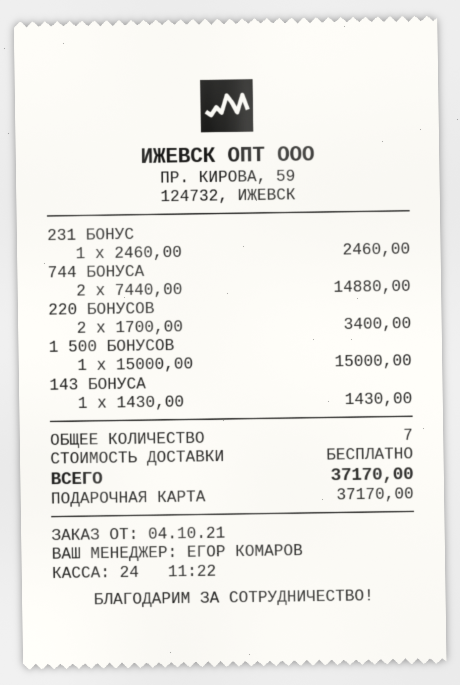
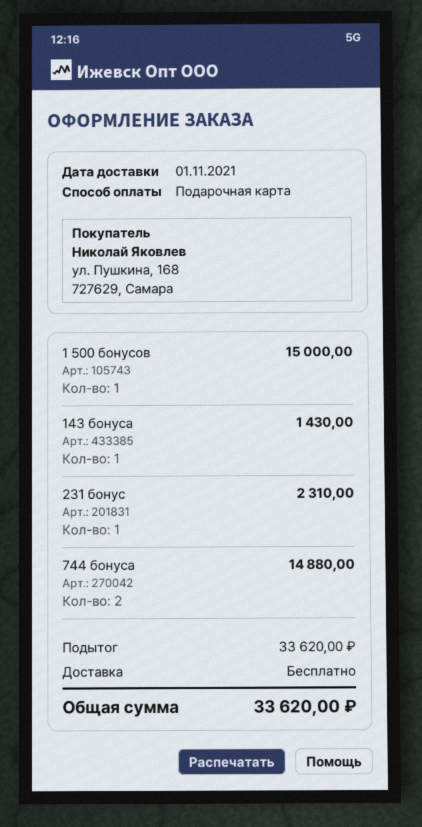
231 БОНУС: 1 for 2460.00 -> 1 for 2310.00
220 БОНУСОВ: 2 for 3400.00 -> none
total: 37170.00 -> 33620.00

